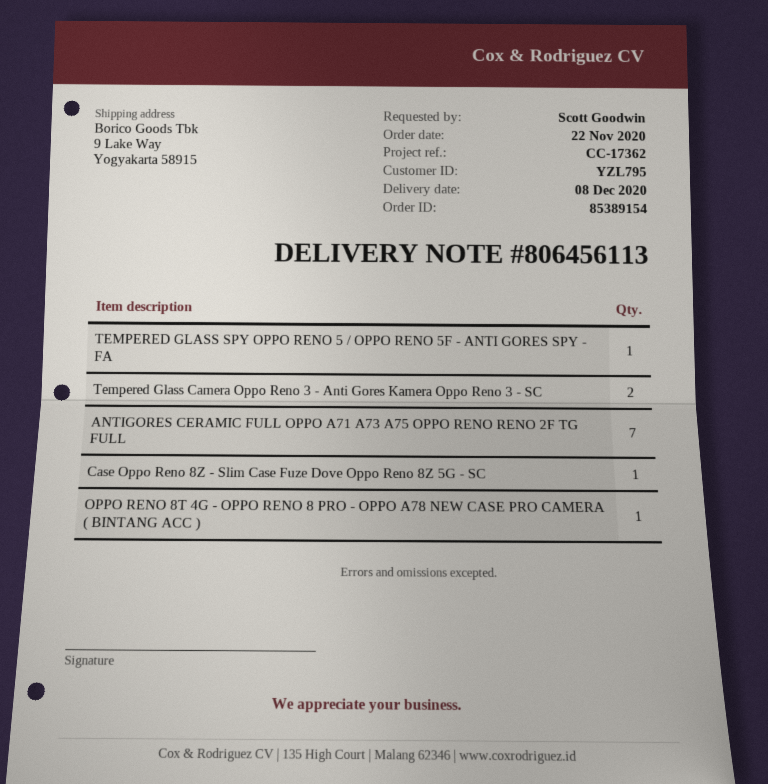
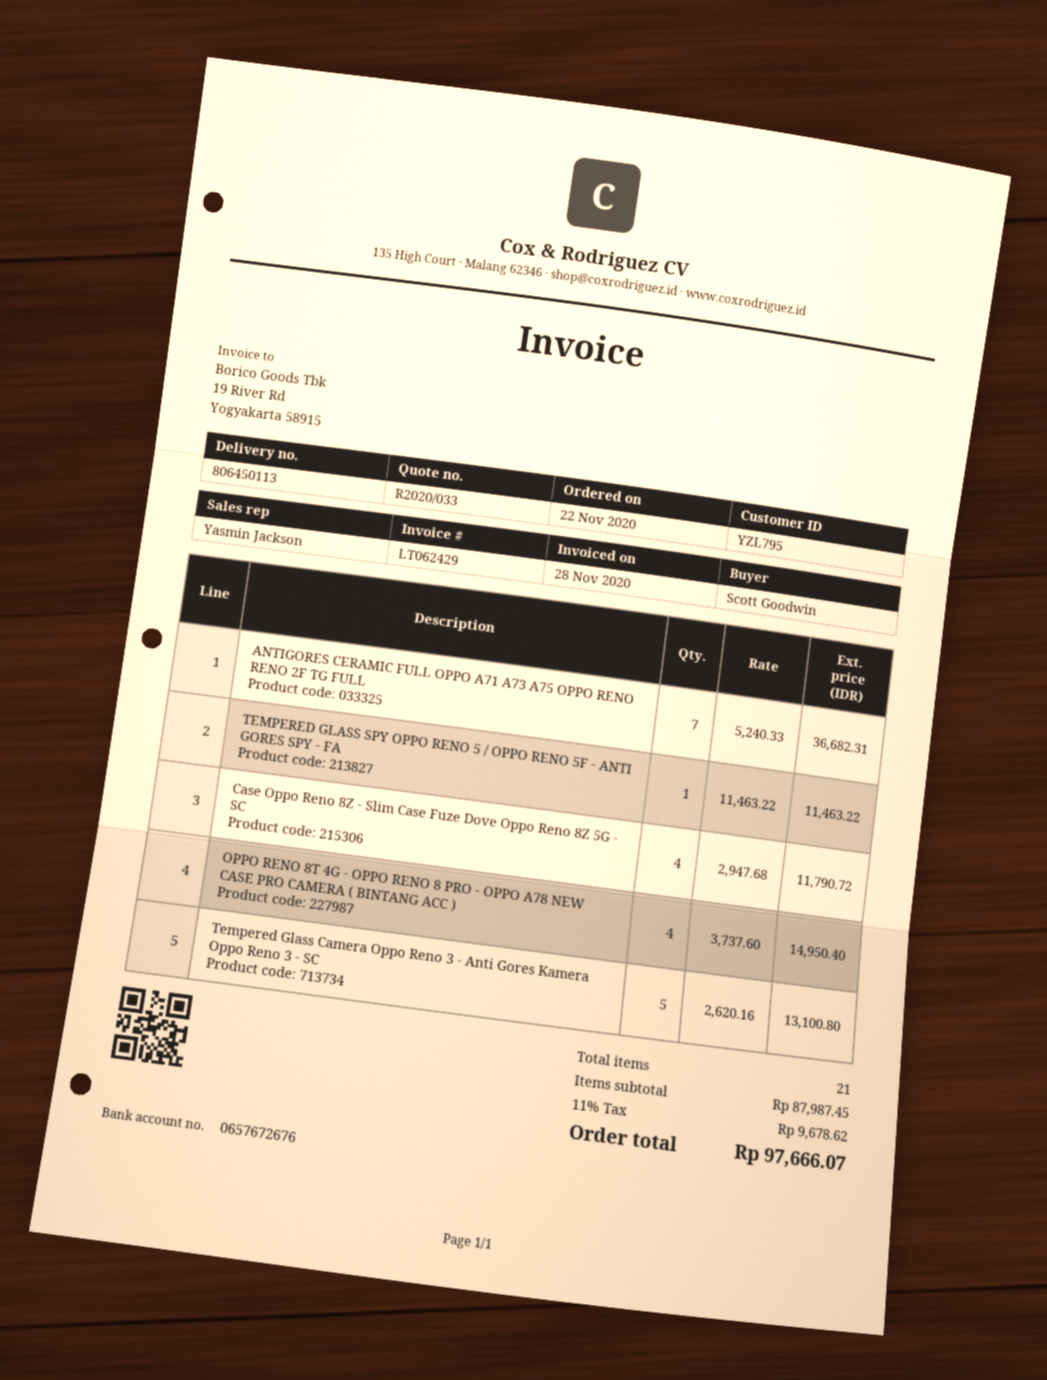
delivery note number: 806456113 -> 806450113
Tempered Glass Camera Oppo Reno 3 - Anti Gores Kamera Oppo Reno 3 - SC: 2 -> 5
Case Oppo Reno 8Z - Slim Case Fuze Dove Oppo Reno 8Z 5G - SC: 1 -> 4
OPPO RENO 8T 4G - OPPO RENO 8 PRO - OPPO A78 NEW CASE PRO CAMERA ( BINTANG ACC ): 1 -> 4

